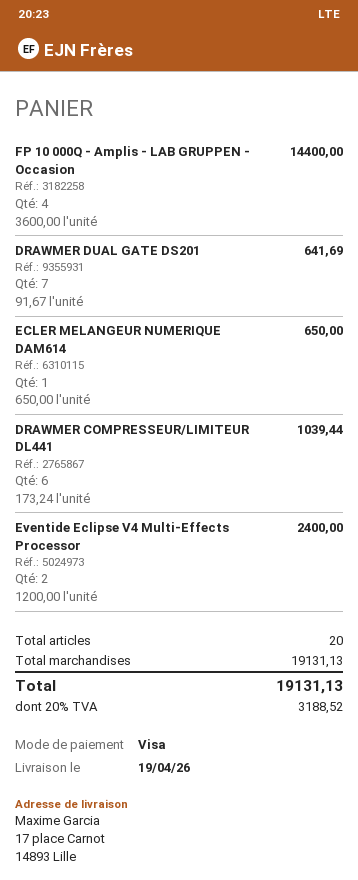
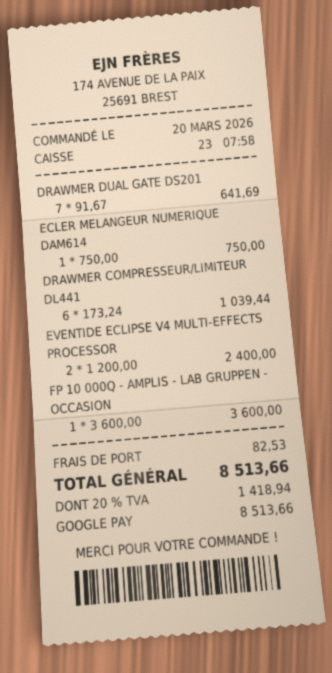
payment method: Visa -> Google Pay
FP 10 000Q - Amplis - LAB GRUPPEN - Occasion: 4 x 3600.00 = 14400.00 -> 1 x 3600.00 = 3600.00
ECLER MELANGEUR NUMERIQUE DAM614: 1 x 650.00 = 650.00 -> 1 x 750.00 = 750.00
shipping: none -> 82.53
tax: 20% = 3188.52 -> 20% = 1418.94
total: 19131.13 -> 8513.66

